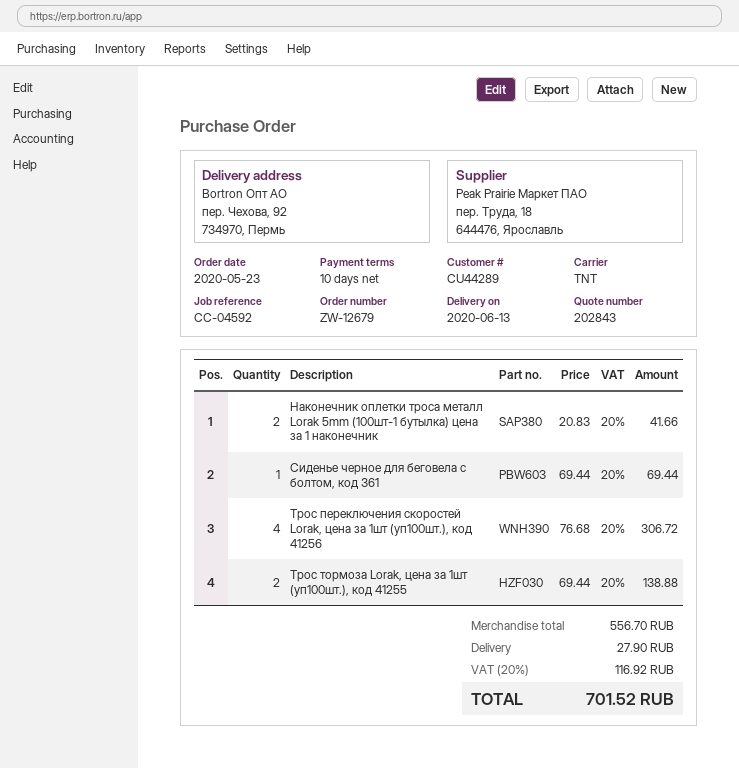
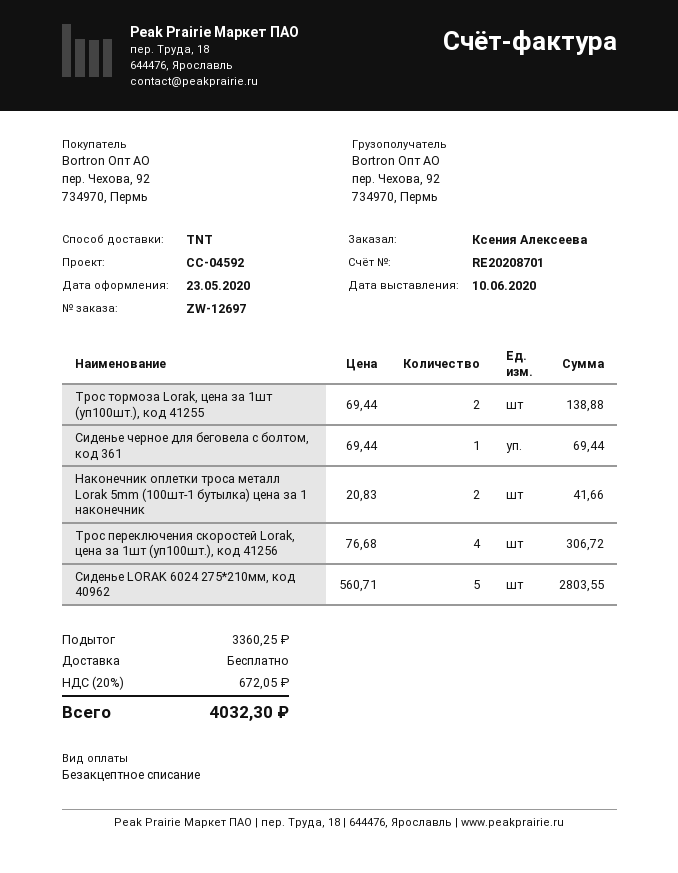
order number: ZW-12679 -> ZW-12697
Сиденье LORAK 6024 275*210мм, код 40962: none -> 5 x 560.71 = 2803.55
subtotal: 556.70 -> 3360.25
shipping: 27.90 -> 0.00
tax: 20% = 116.92 -> 20% = 672.05
total: 701.52 -> 4032.30

